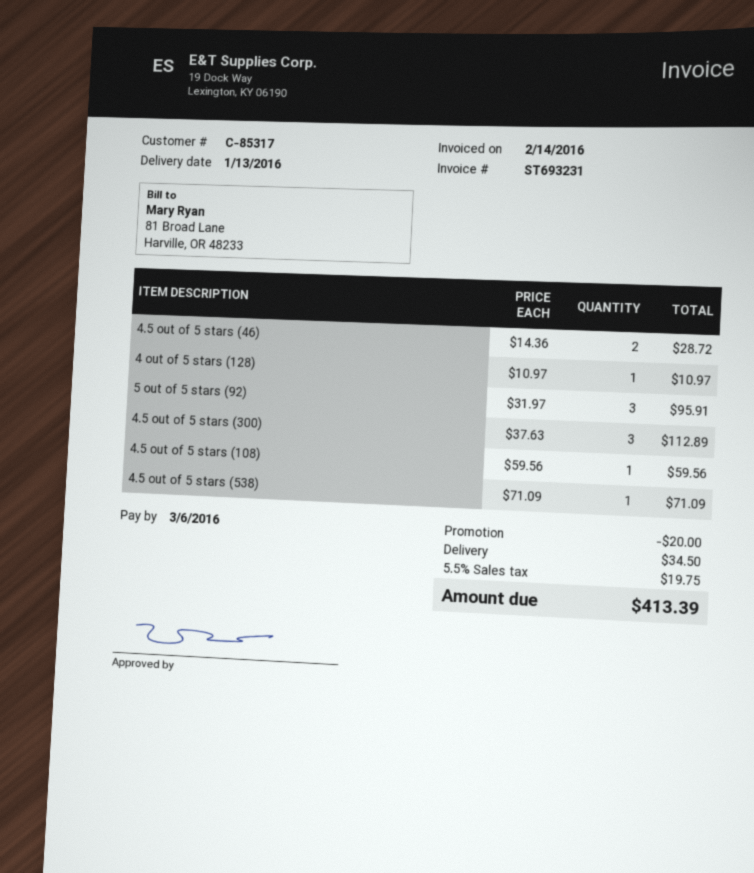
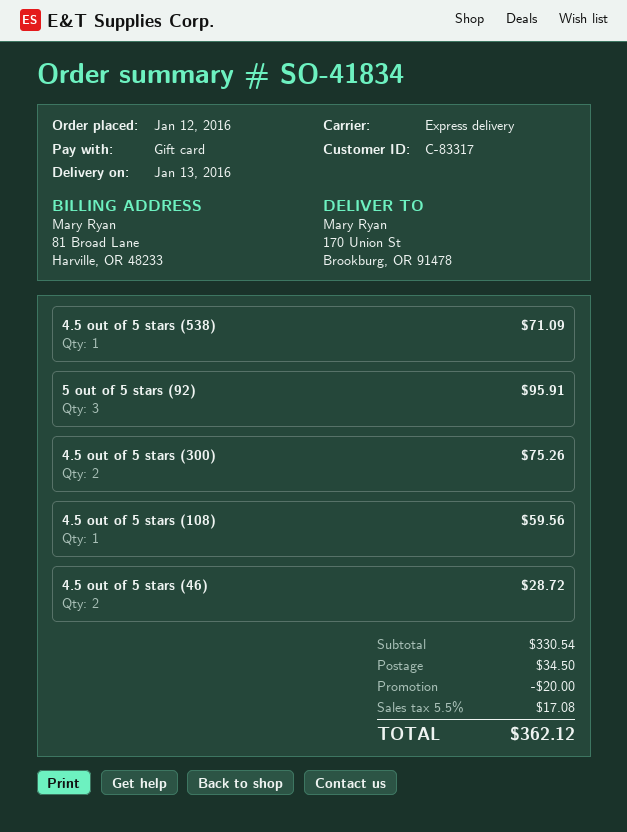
customer number: C-85317 -> C-83317
4 out of 5 stars (128): 1 for 10.97 -> none
4.5 out of 5 stars (300): 3 for 112.89 -> 2 for 75.26
tax: 5.5% = 19.75 -> 5.5% = 17.08
total: 413.39 -> 362.12

